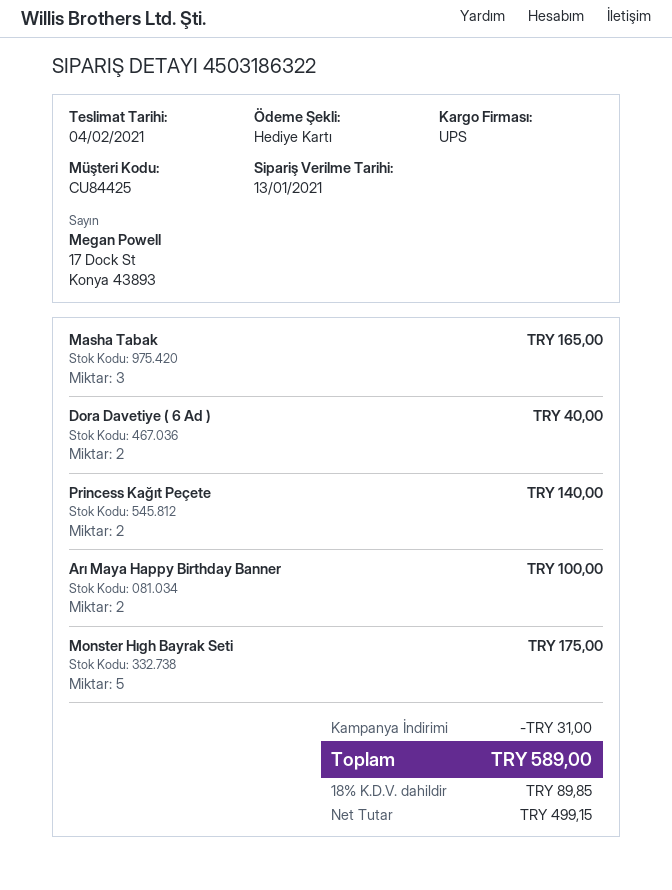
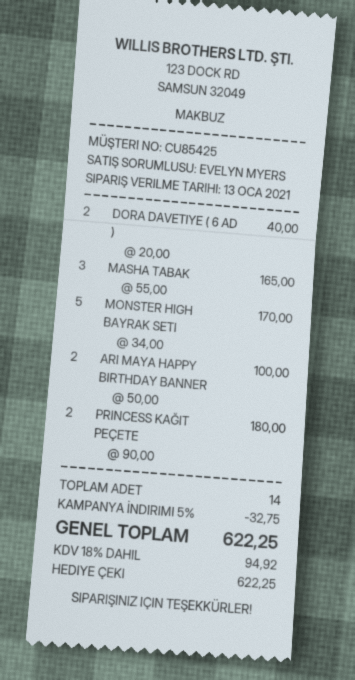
customer number: CU84425 -> CU85425
Princess Kağıt Peçete: 2 for 140.00 -> 2 for 180.00
Monster Hıgh Bayrak Seti: 5 for 175.00 -> 5 for 170.00
discount: 31.00 -> 32.75
tax: 18% = 89.85 -> 18% = 94.92
total: 589.00 -> 622.25

